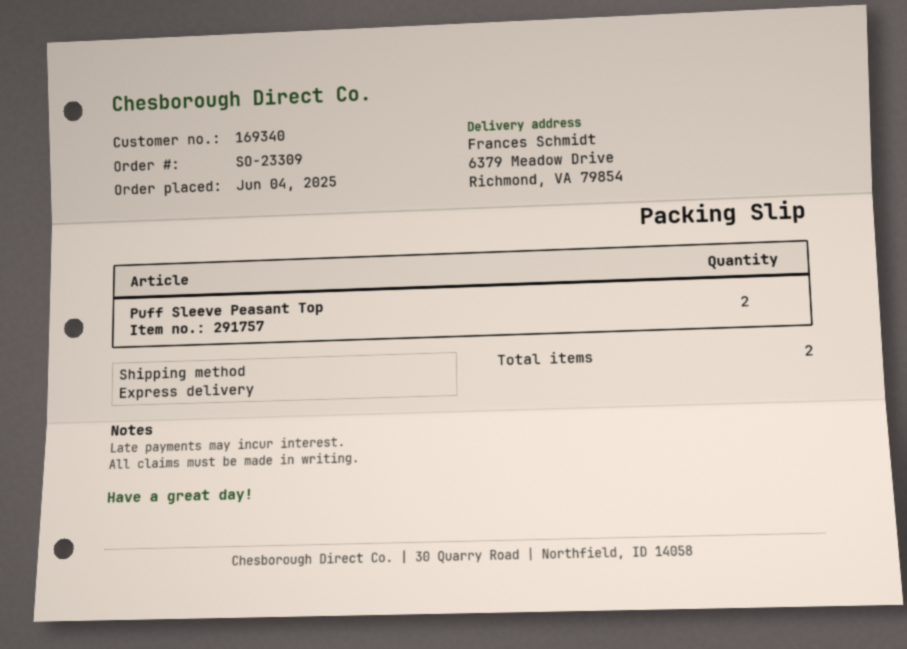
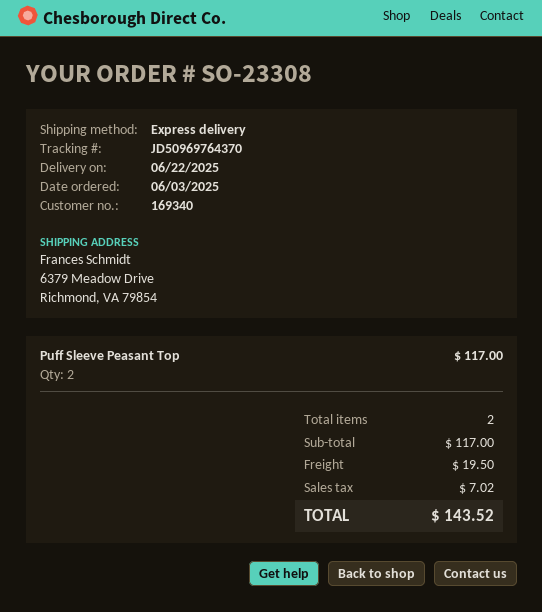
order number: SO-23309 -> SO-23308
order date: 2025-06-04 -> 2025-06-03

